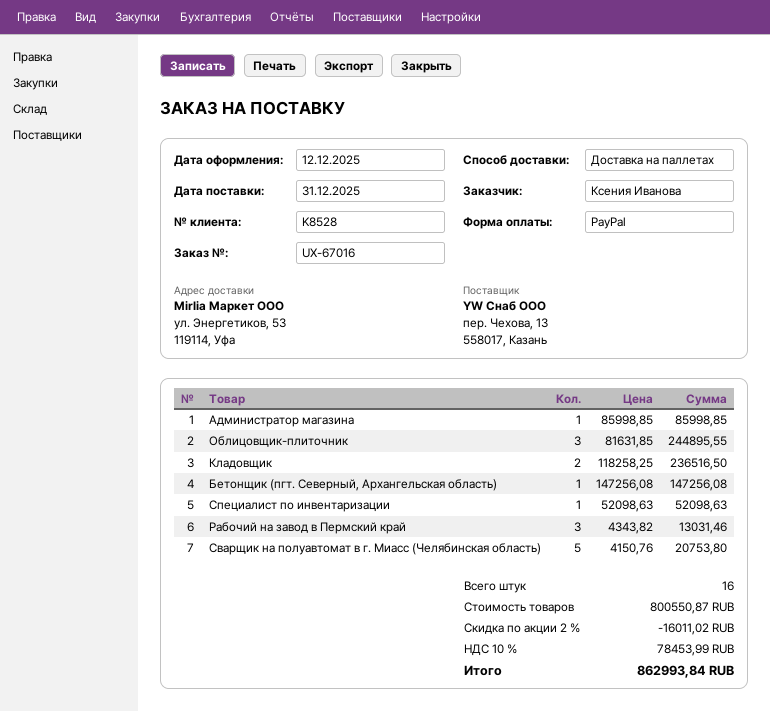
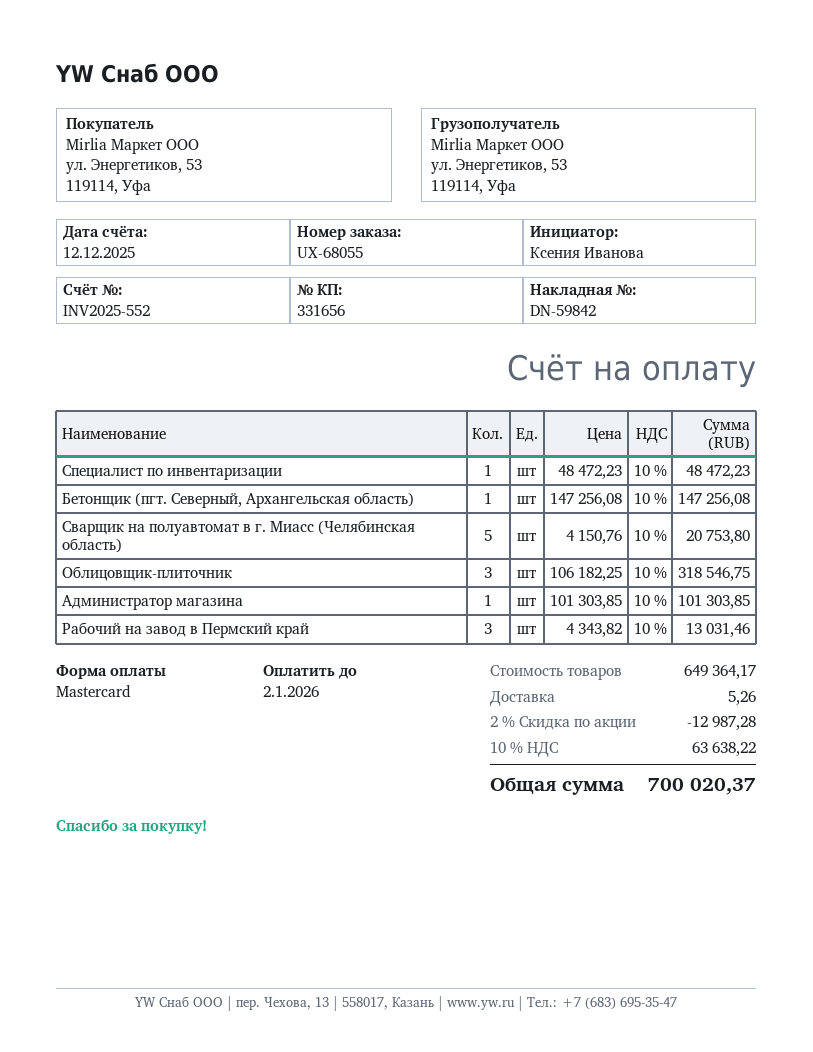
order number: UX-67016 -> UX-68055
payment method: PayPal -> Mastercard
Администратор магазина: 1 x 85998.85 = 85998.85 -> 1 x 101303.85 = 101303.85
Облицовщик-плиточник: 3 x 81631.85 = 244895.55 -> 3 x 106182.25 = 318546.75
Кладовщик: 2 x 118258.25 = 236516.50 -> none
Специалист по инвентаризации: 1 x 52098.63 = 52098.63 -> 1 x 48472.23 = 48472.23
subtotal: 800550.87 -> 649364.17
discount: 2% = 16011.02 -> 2% = 12987.28
shipping: none -> 5.26
tax: 10% = 78453.99 -> 10% = 63638.22
total: 862993.84 -> 700020.37

